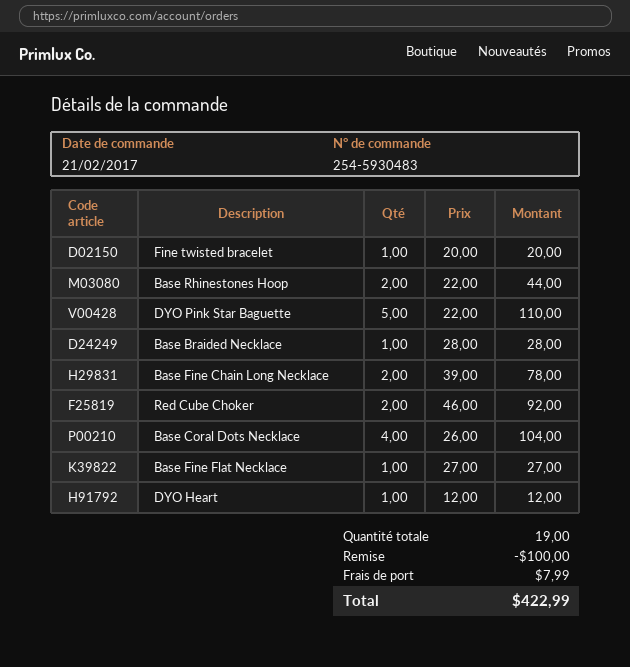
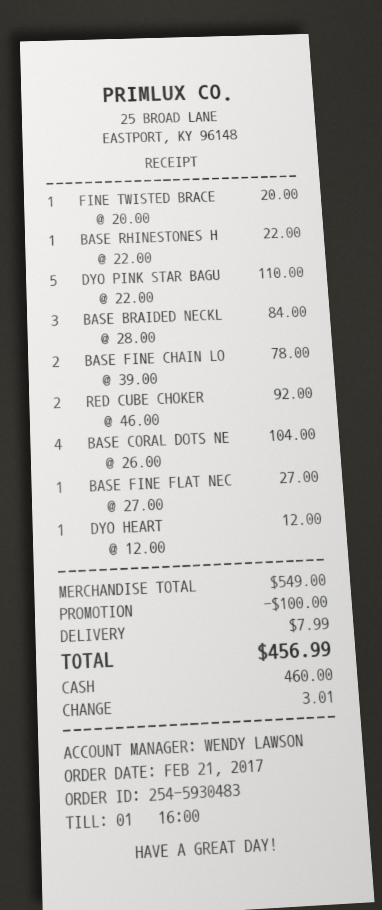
Base Rhinestones Hoop: 2 x 22.00 = 44.00 -> 1 x 22.00 = 22.00
Base Braided Necklace: 1 x 28.00 = 28.00 -> 3 x 28.00 = 84.00
total: 422.99 -> 456.99

